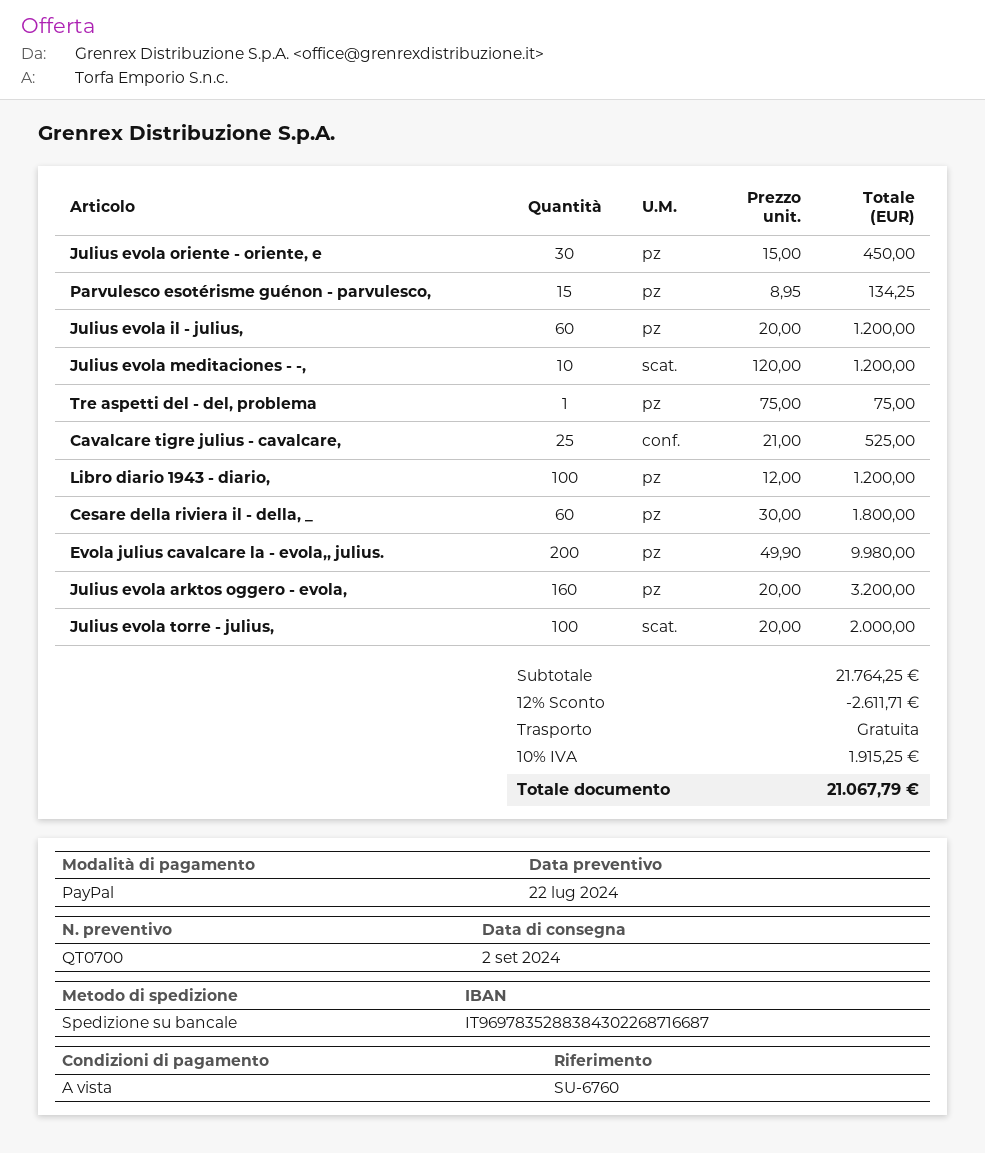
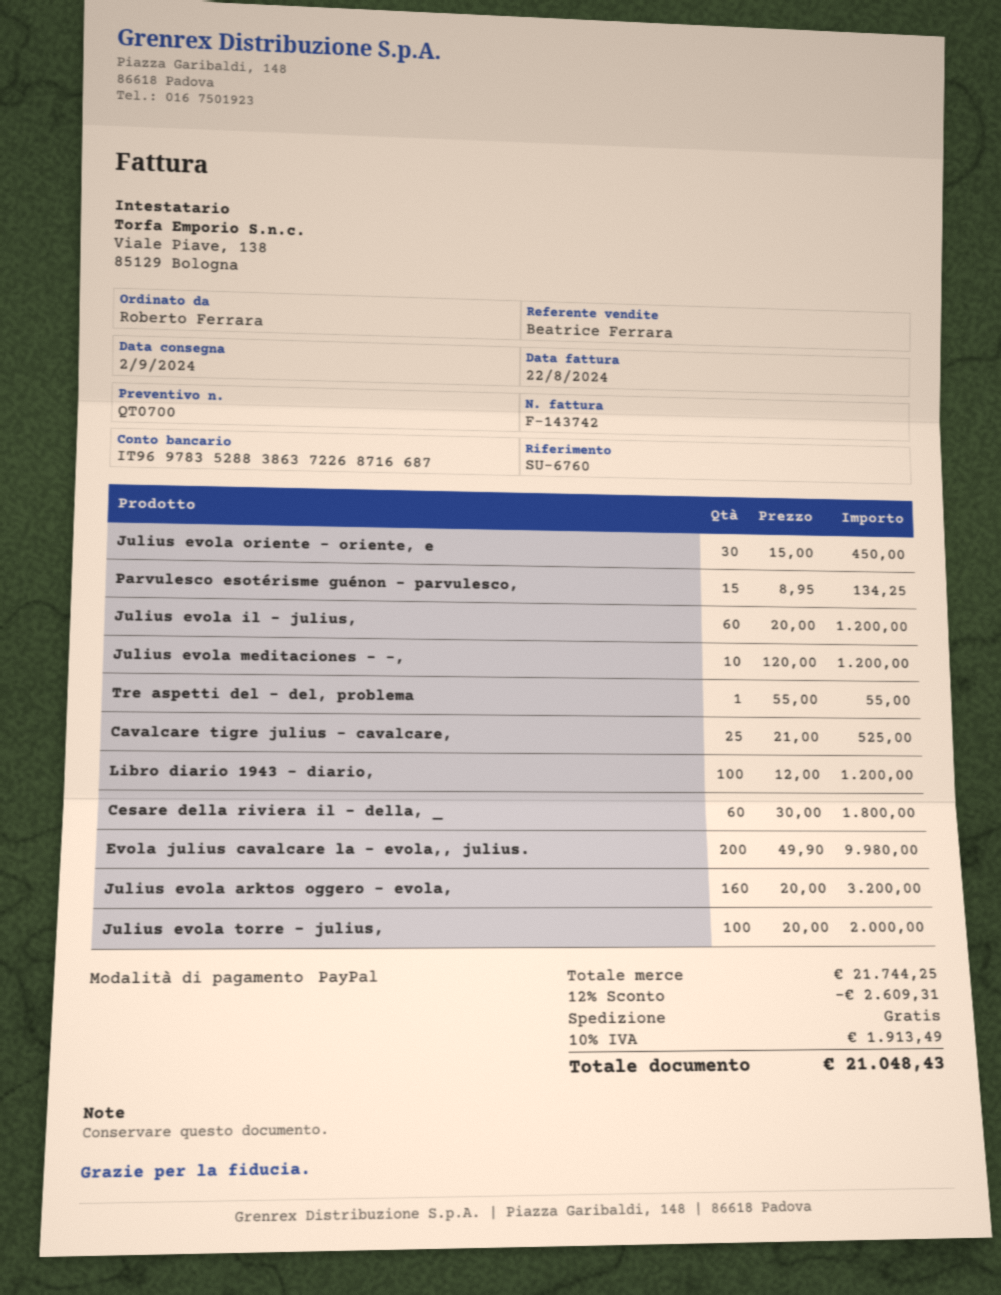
bank account: IT9697835288384302268716687 -> IT9697835288386372268716687
Tre aspetti del - del, problema: 1 x 75.00 = 75.00 -> 1 x 55.00 = 55.00
subtotal: 21764.25 -> 21744.25
discount: 12% = 2611.71 -> 12% = 2609.31
tax: 10% = 1915.25 -> 10% = 1913.49
total: 21067.79 -> 21048.43

